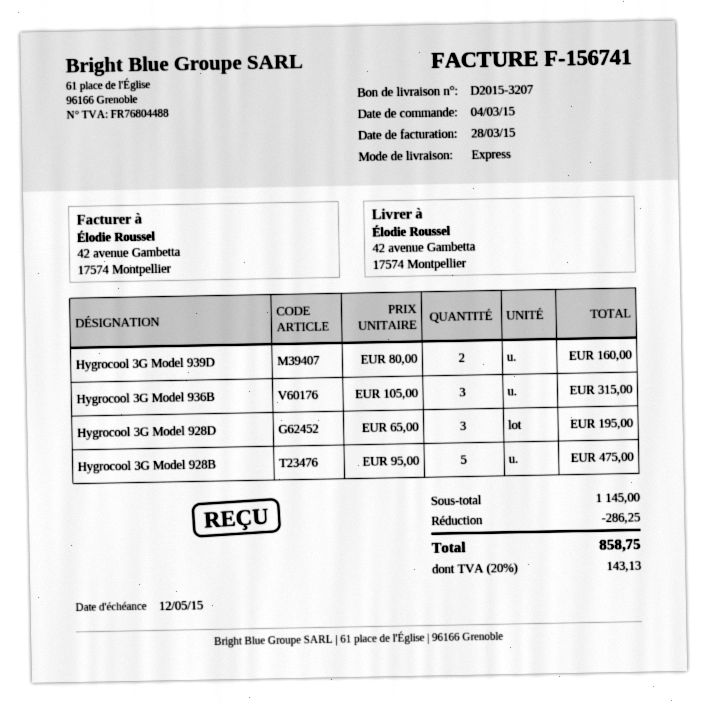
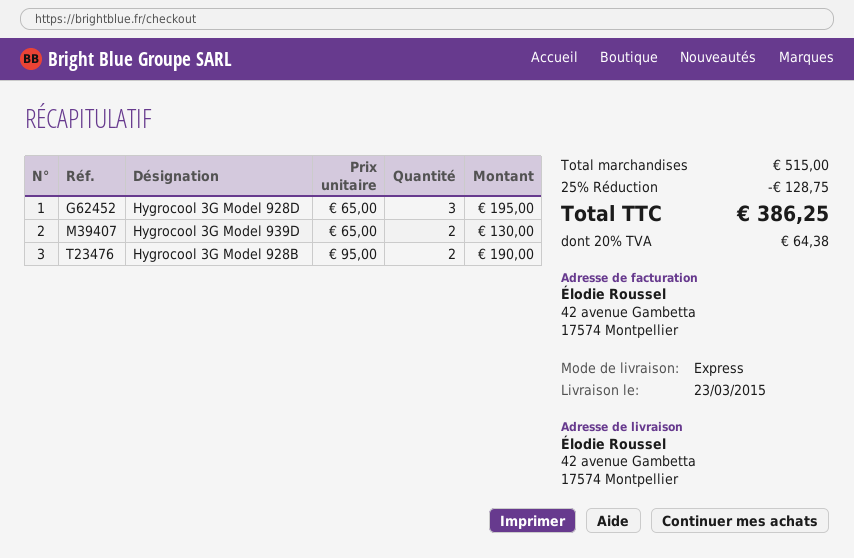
Hygrocool 3G Model 939D: 2 x 80.00 = 160.00 -> 2 x 65.00 = 130.00
Hygrocool 3G Model 936B: 3 x 105.00 = 315.00 -> none
Hygrocool 3G Model 928B: 5 x 95.00 = 475.00 -> 2 x 95.00 = 190.00
subtotal: 1145.00 -> 515.00
discount: 286.25 -> 128.75
tax: 20% = 143.13 -> 20% = 64.38
total: 858.75 -> 386.25

